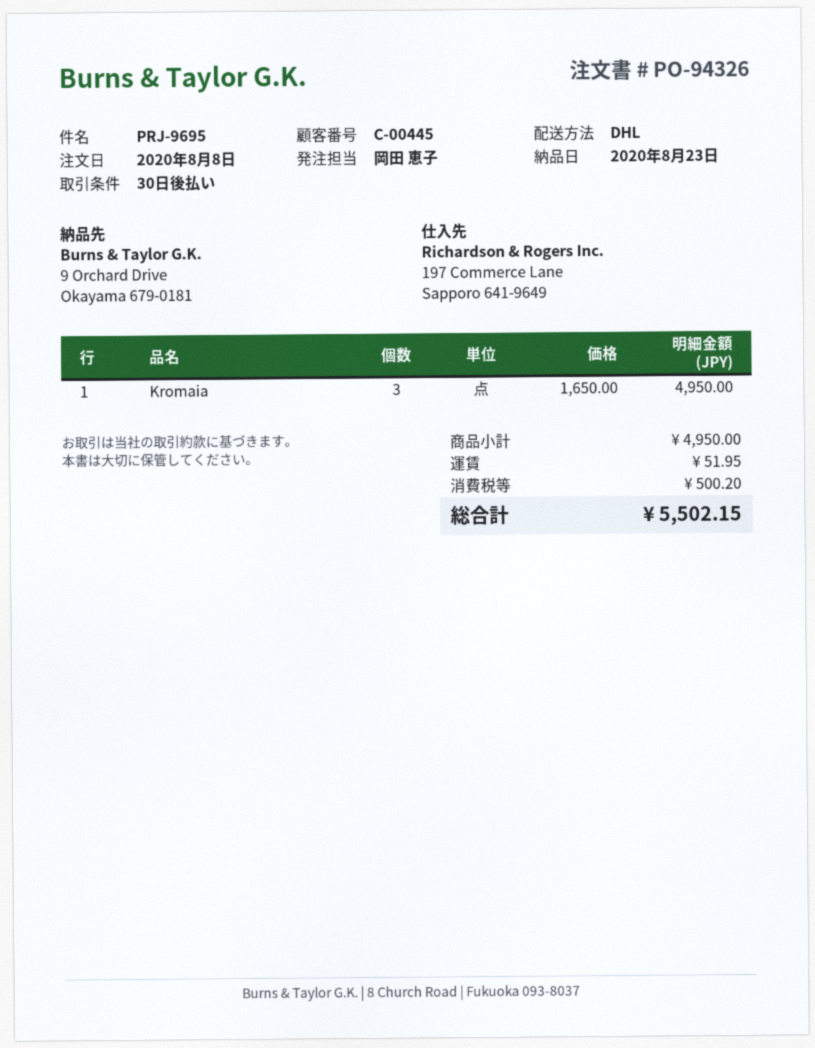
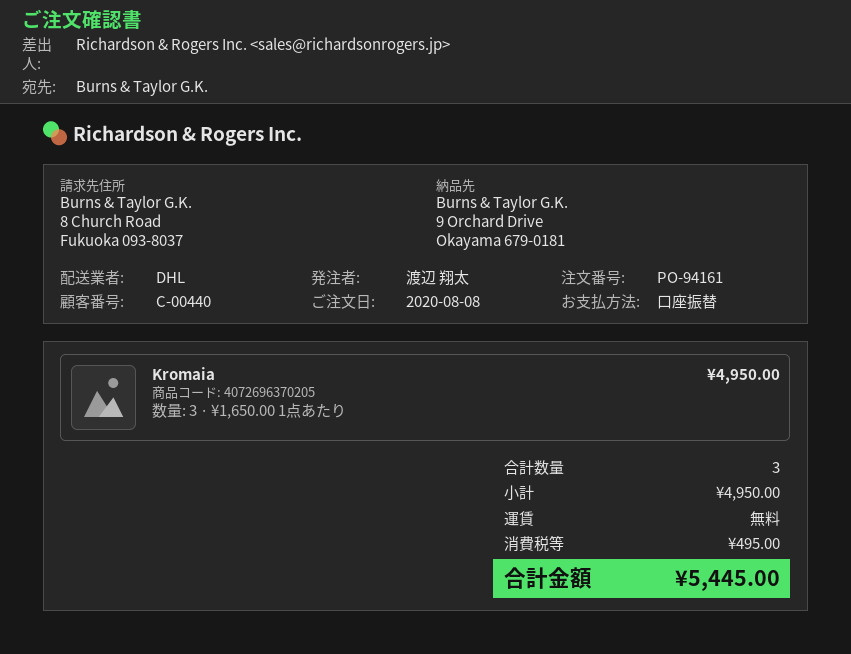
order number: PO-94326 -> PO-94161
customer number: C-00445 -> C-00440
ordered by: 岡田 恵子 -> 渡辺 翔太
shipping: 51.95 -> 0.00
tax: 500.20 -> 495.00
total: 5502.15 -> 5445.00

